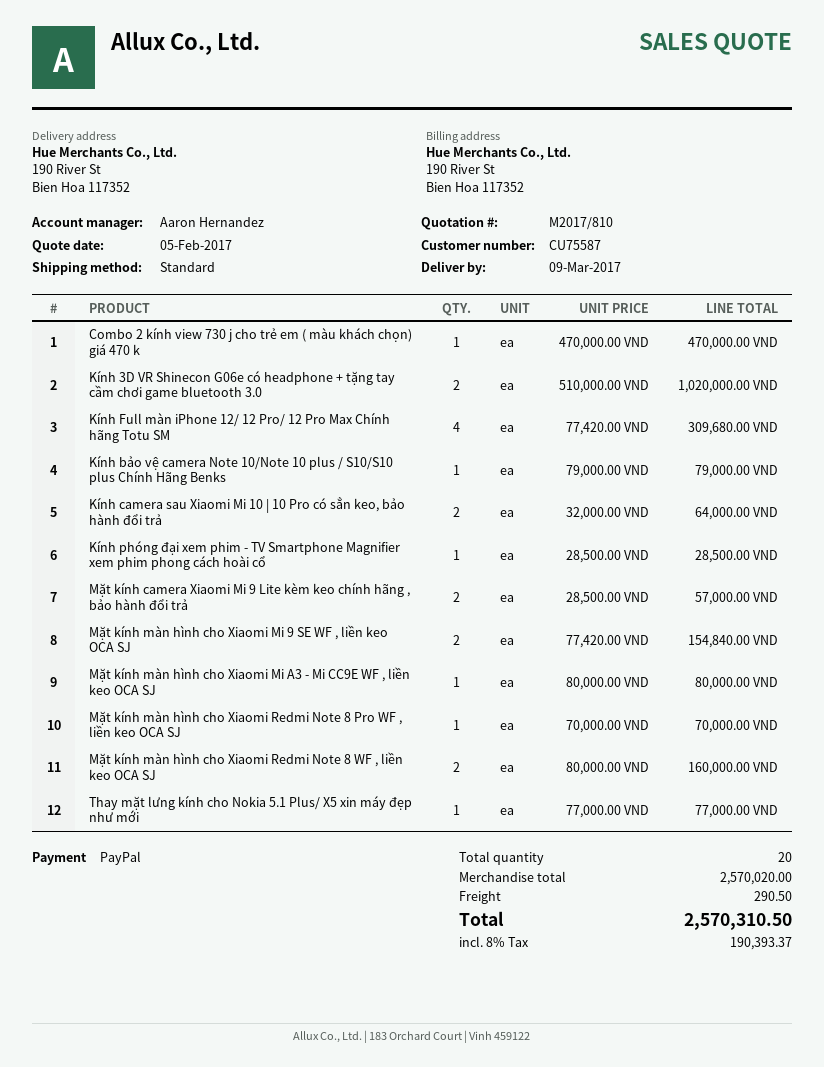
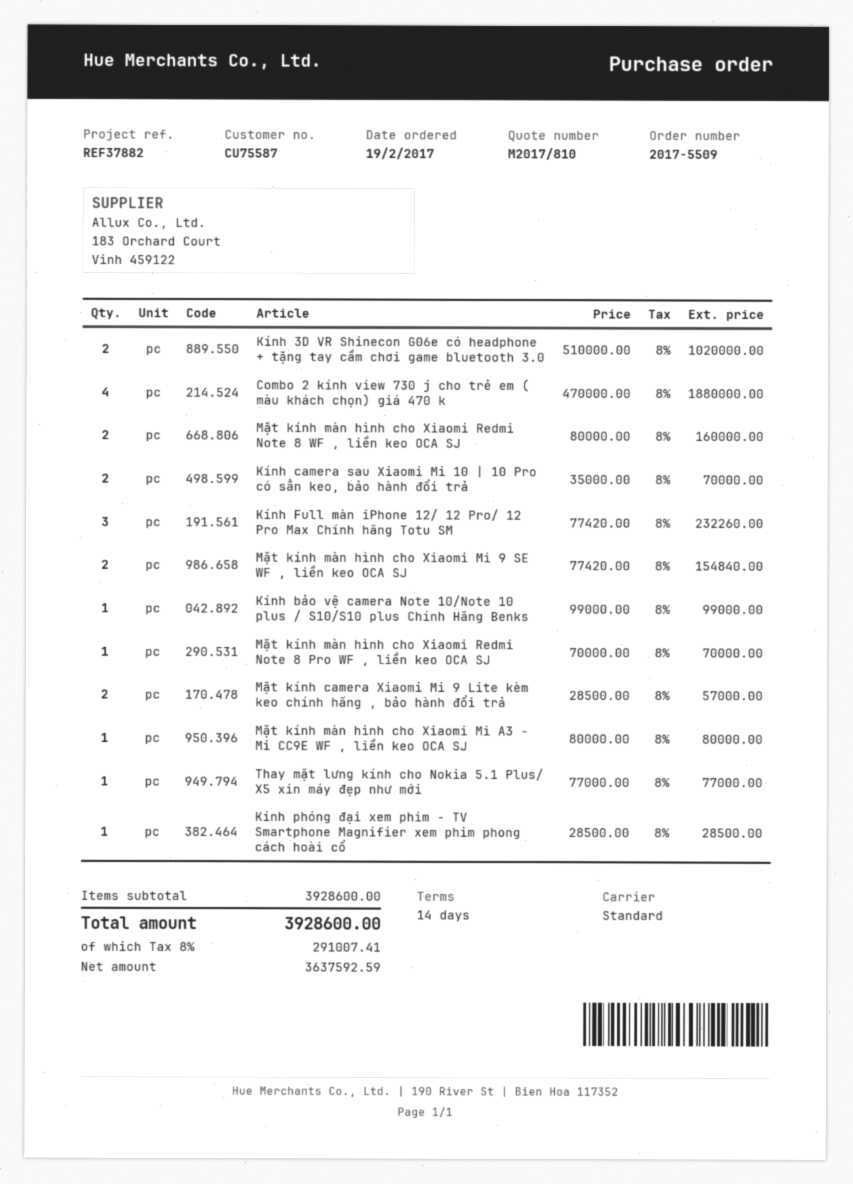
Combo 2 kính view 730 j cho trẻ em ( màu khách chọn) giá 470 k: 1 x 470000.00 = 470000.00 -> 4 x 470000.00 = 1880000.00
Kính Full màn iPhone 12/ 12 Pro/ 12 Pro Max Chính hãng Totu SM: 4 x 77420.00 = 309680.00 -> 3 x 77420.00 = 232260.00
Kính bảo vệ camera Note 10/Note 10 plus / S10/S10 plus Chính Hãng Benks: 1 x 79000.00 = 79000.00 -> 1 x 99000.00 = 99000.00
Kính camera sau Xiaomi Mi 10 | 10 Pro có sẳn keo, bảo hành đổi trả: 2 x 32000.00 = 64000.00 -> 2 x 35000.00 = 70000.00
subtotal: 2570020.00 -> 3928600.00
shipping: 290.50 -> none
tax: 8% = 190393.37 -> 8% = 291007.41
total: 2570310.50 -> 3928600.00

